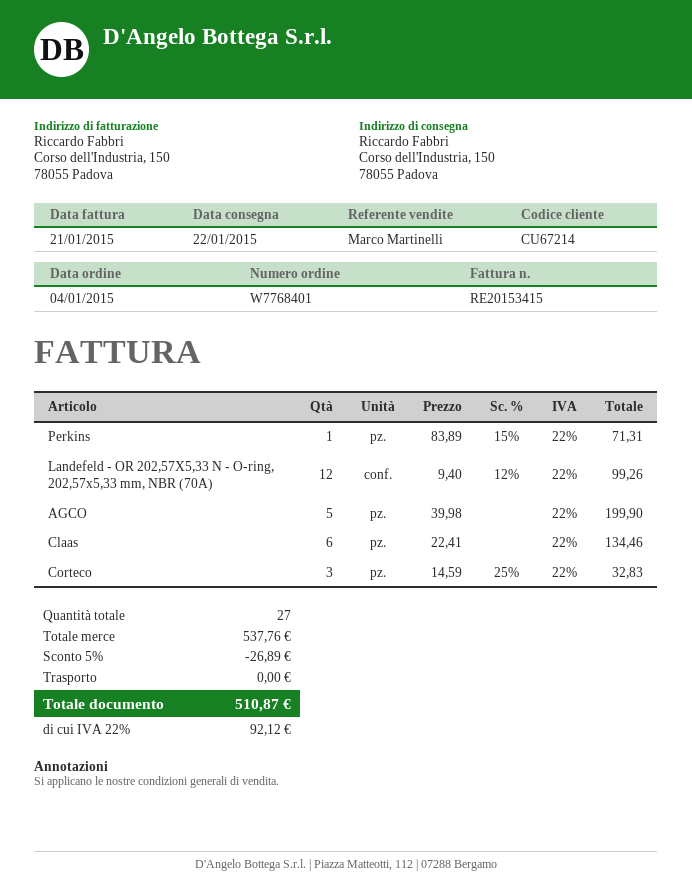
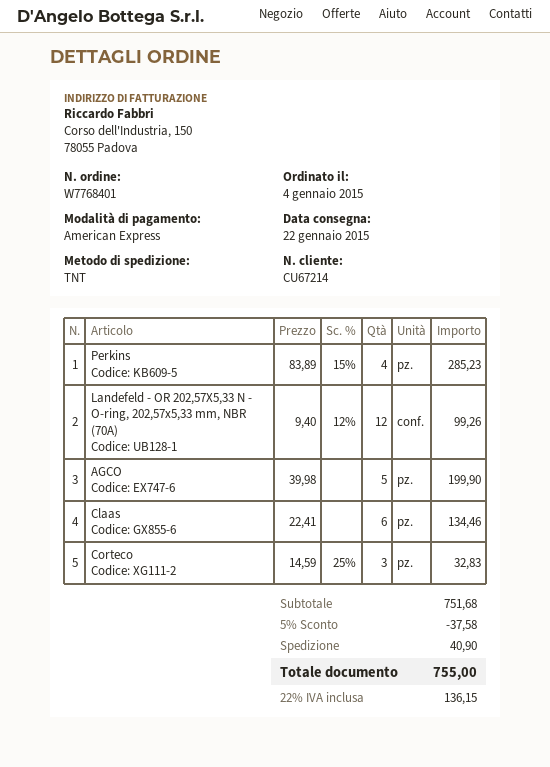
Perkins: 1 x 83.89 - 15% = 71.31 -> 4 x 83.89 - 15% = 285.23
subtotal: 537.76 -> 751.68
discount: 5% = 26.89 -> 5% = 37.58
shipping: 0.00 -> 40.90
tax: 22% = 92.12 -> 22% = 136.15
total: 510.87 -> 755.00

